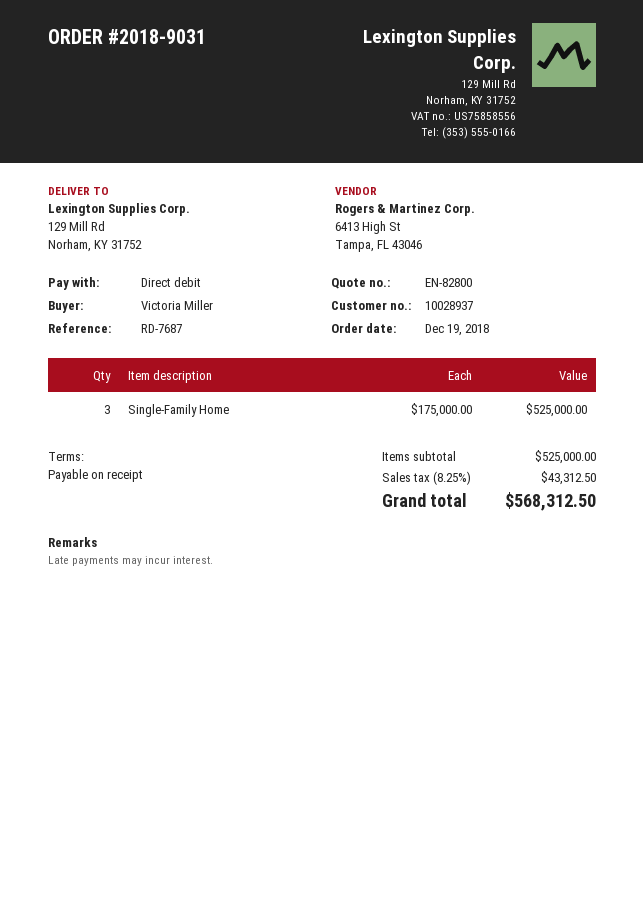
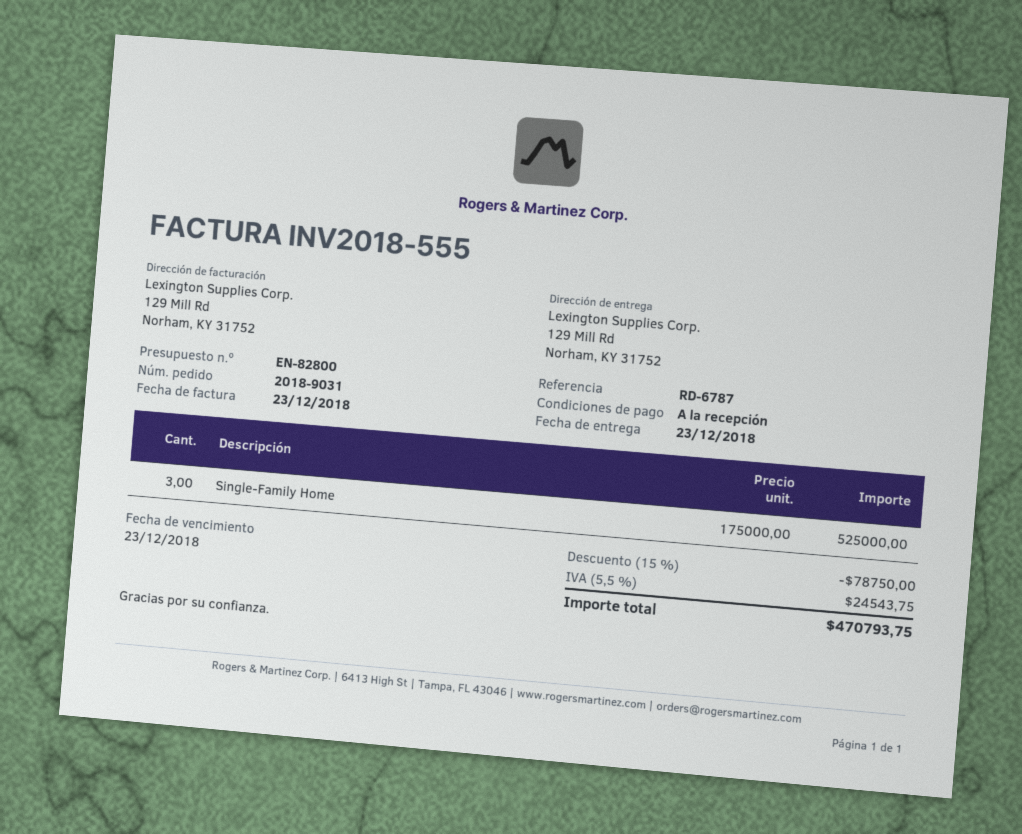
reference: RD-7687 -> RD-6787
discount: none -> 15% = 78750.00
tax: 8.25% = 43312.50 -> 5.5% = 24543.75
total: 568312.50 -> 470793.75

